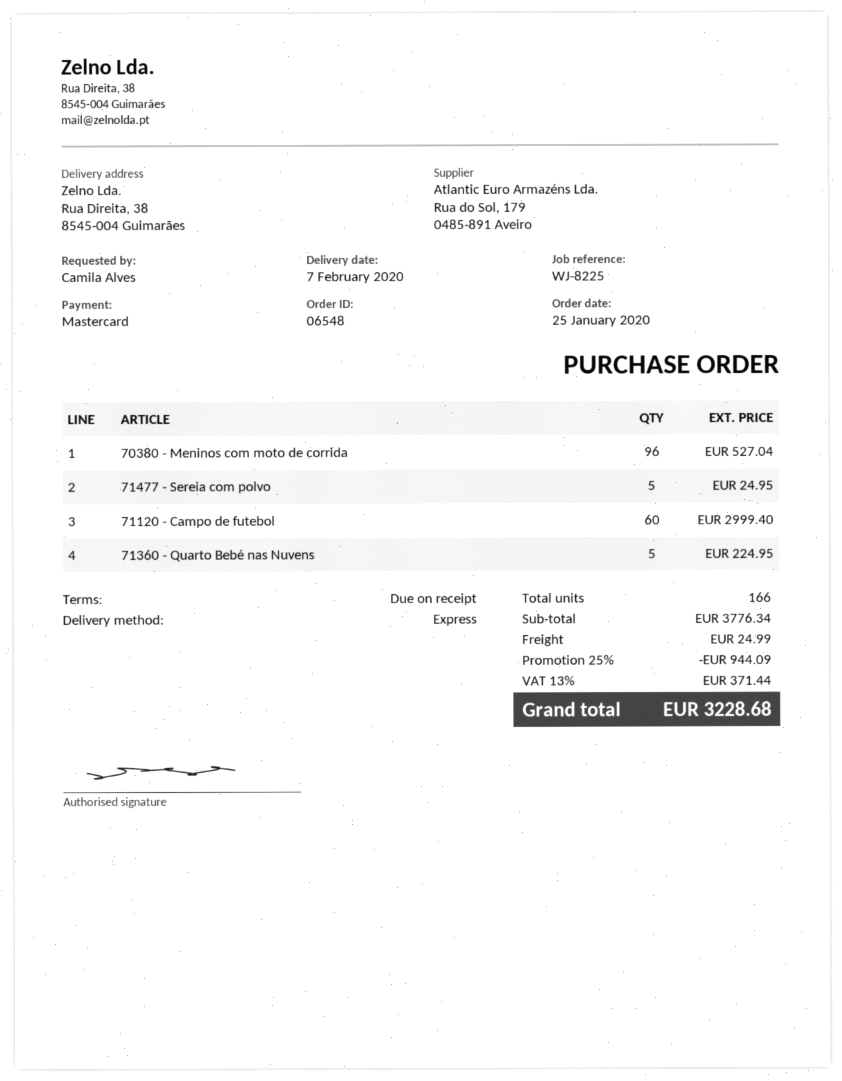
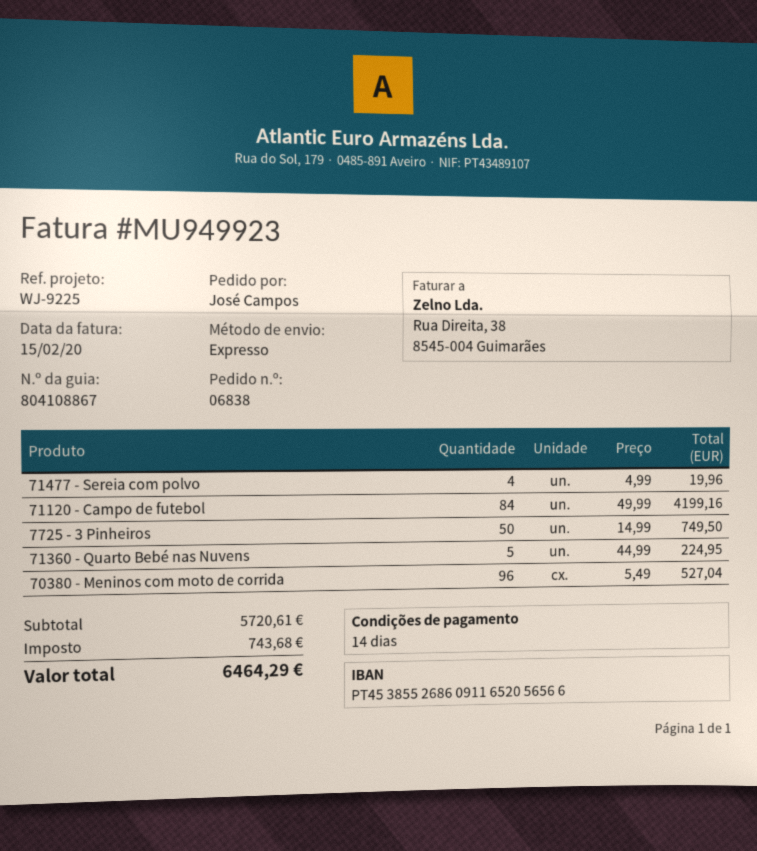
order number: 06548 -> 06838
payment terms: on receipt -> 14 days
reference: WJ-8225 -> WJ-9225
ordered by: Camila Alves -> José Campos
71477 - Sereia com polvo: 5 for 24.95 -> 4 for 19.96
71120 - Campo de futebol: 60 for 2999.40 -> 84 for 4199.16
7725 - 3 Pinheiros: none -> 50 for 749.50
subtotal: 3776.34 -> 5720.61
discount: 25% = 944.09 -> none
shipping: 24.99 -> none
tax: 371.44 -> 743.68
total: 3228.68 -> 6464.29

